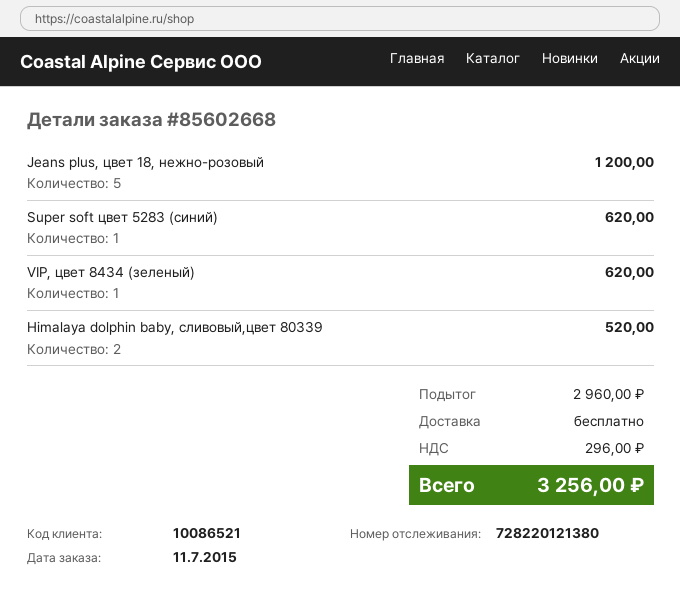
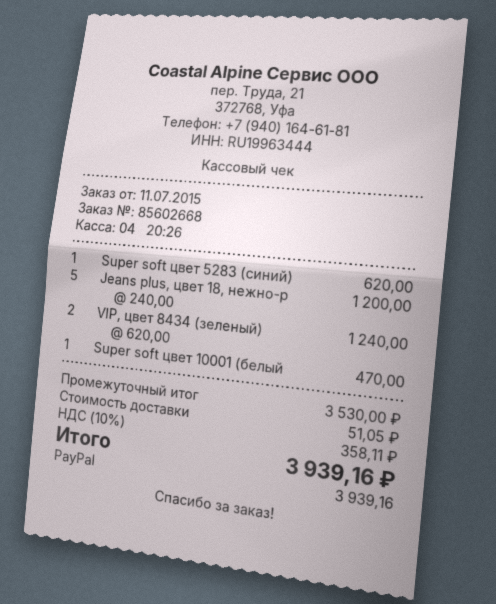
VIP, цвет 8434 (зеленый): 1 for 620.00 -> 2 for 1240.00
Himalaya dolphin baby, сливовый,цвет 80339: 2 for 520.00 -> none
Super soft цвет 10001 (белый: none -> 1 for 470.00
subtotal: 2960.00 -> 3530.00
shipping: 0.00 -> 51.05
tax: 296.00 -> 358.11
total: 3256.00 -> 3939.16

